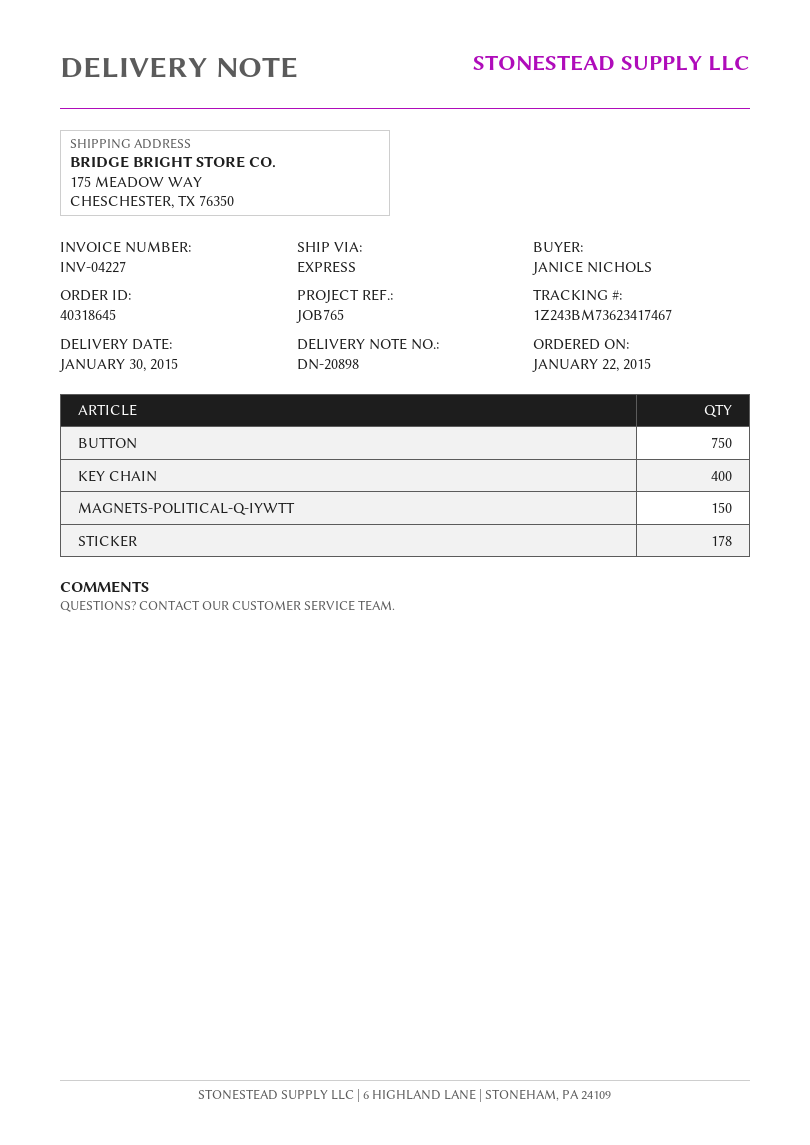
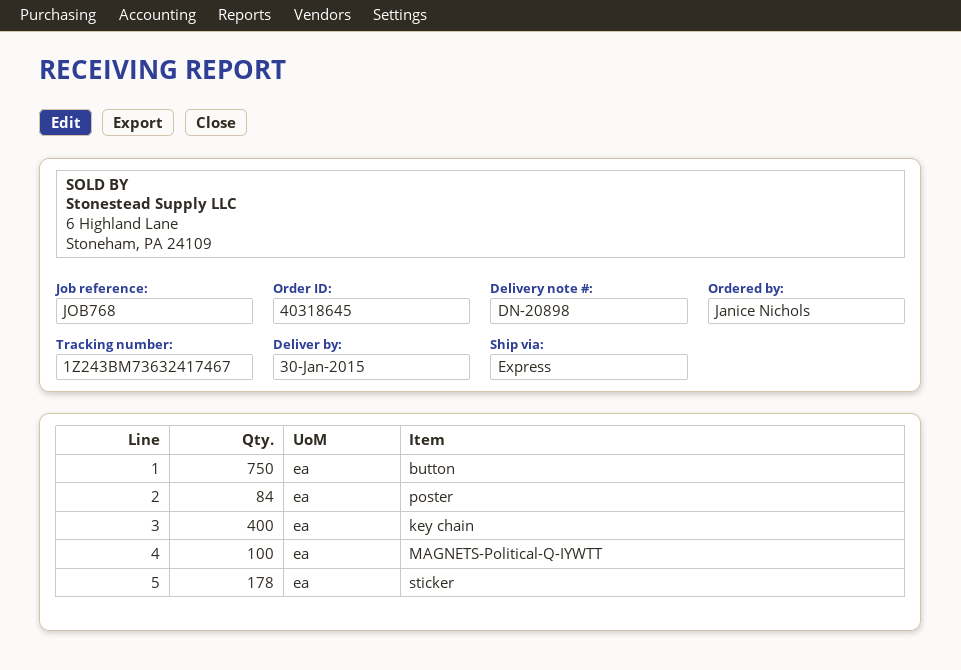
reference: JOB765 -> JOB768
tracking number: 1Z243BM73623417467 -> 1Z243BM73632417467
MAGNETS-POLITICAL-Q-IYWTT: 150 -> 100
poster: none -> 84

